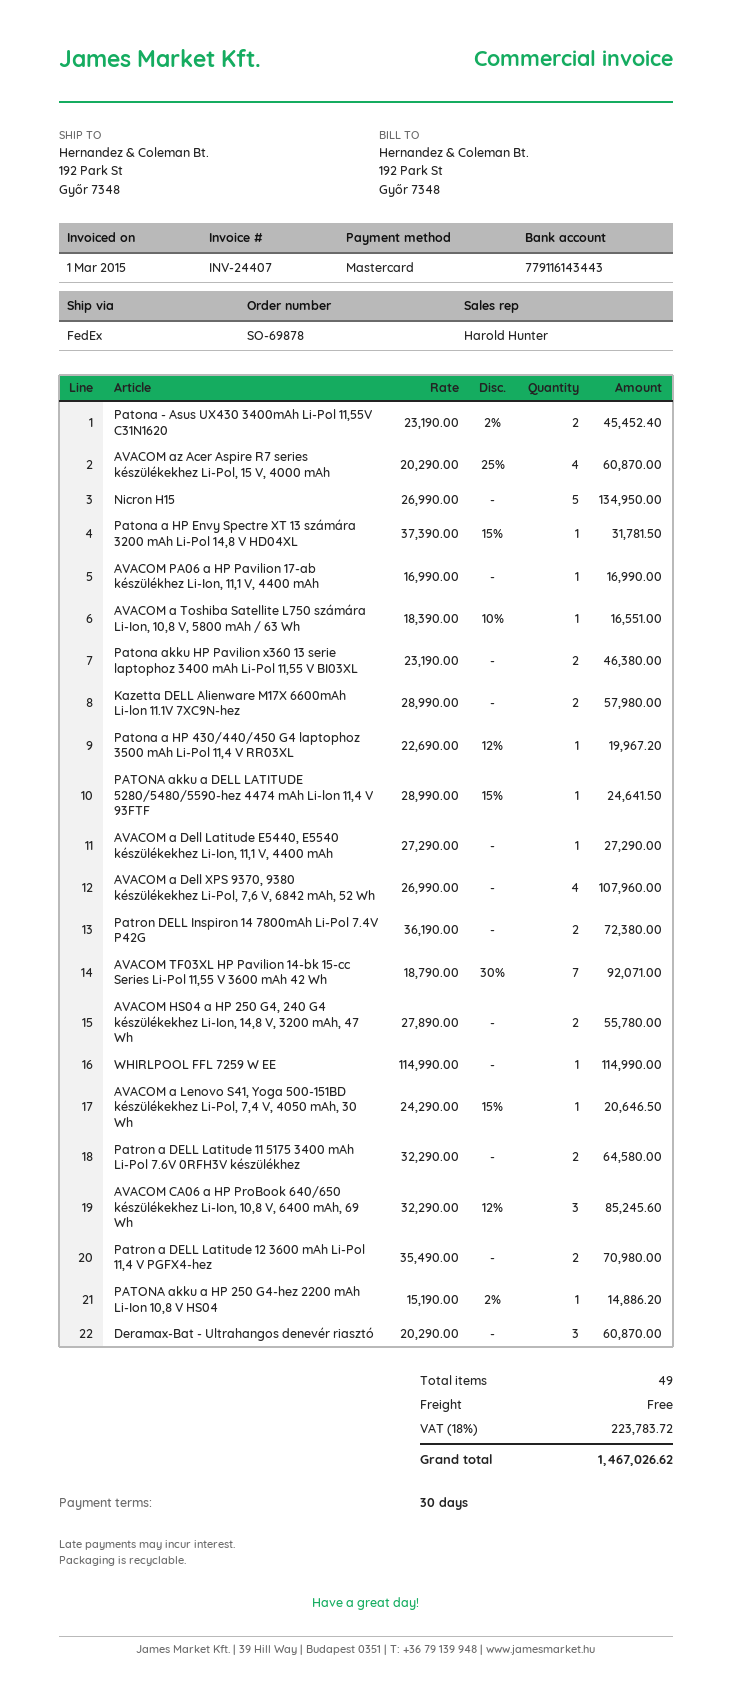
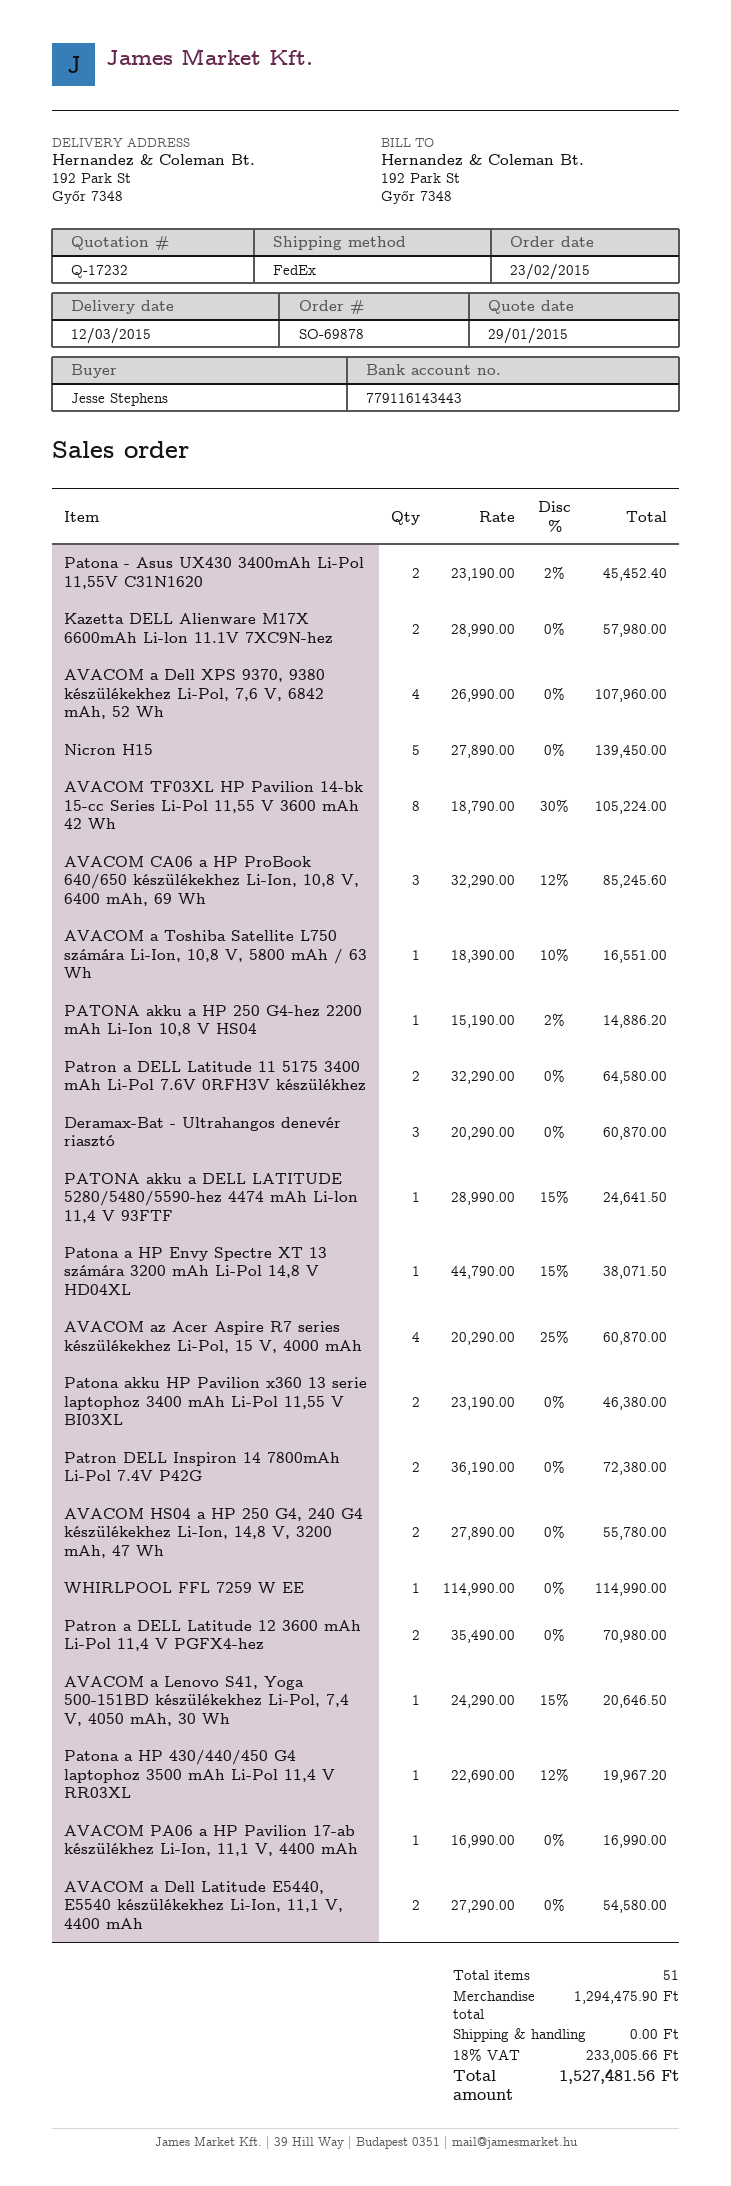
Nicron H15: 5 x 26990.00 = 134950.00 -> 5 x 27890.00 = 139450.00
Patona a HP Envy Spectre XT 13 számára 3200 mAh Li-Pol 14,8 V HD04XL: 1 x 37390.00 - 15% = 31781.50 -> 1 x 44790.00 - 15% = 38071.50
AVACOM a Dell Latitude E5440, E5540 készülékekhez Li-Ion, 11,1 V, 4400 mAh: 1 x 27290.00 = 27290.00 -> 2 x 27290.00 = 54580.00
AVACOM TF03XL HP Pavilion 14-bk 15-cc Series Li-Pol 11,55 V 3600 mAh 42 Wh: 7 x 18790.00 - 30% = 92071.00 -> 8 x 18790.00 - 30% = 105224.00
total quantity: 49 -> 51
tax: 18% = 223783.72 -> 18% = 233005.66
total: 1467026.62 -> 1527481.56

